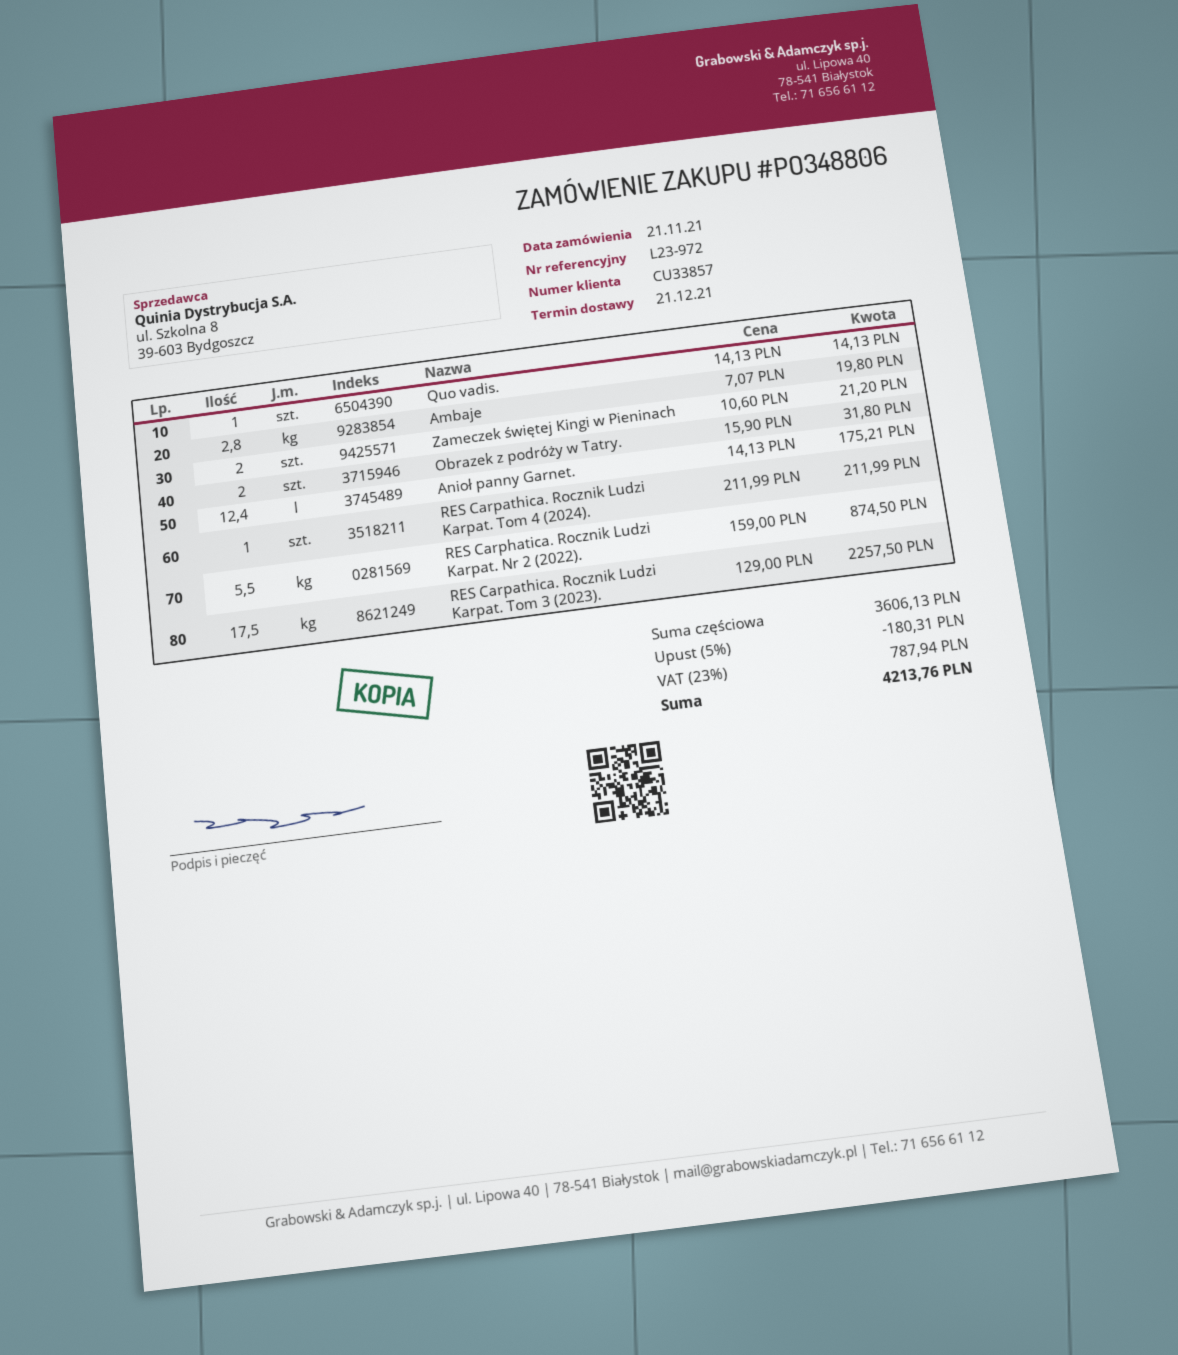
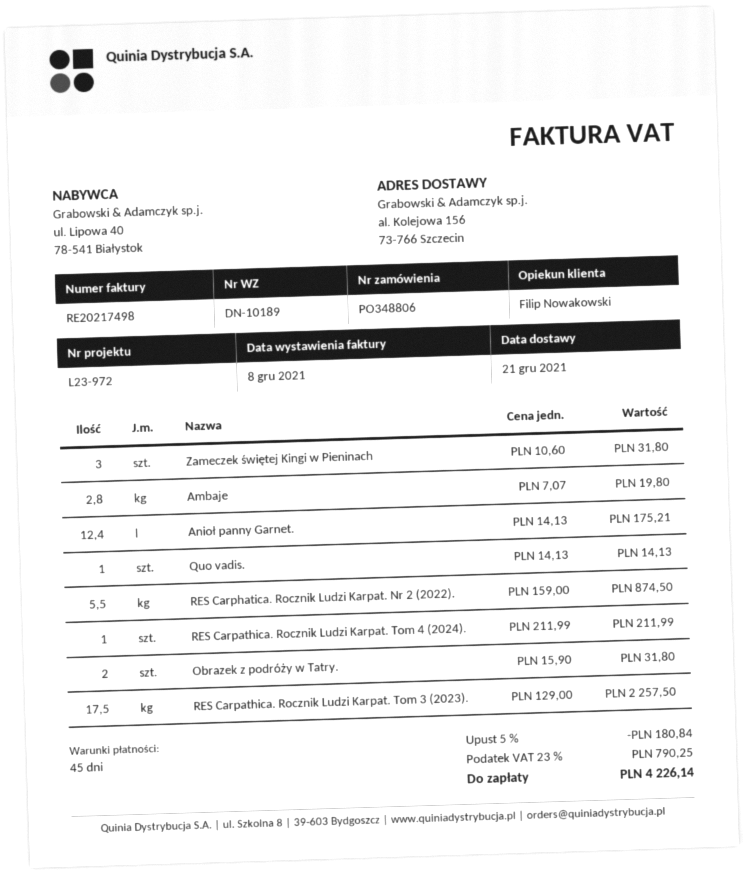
Zameczek świętej Kingi w Pieninach: 2 x 10.60 = 21.20 -> 3 x 10.60 = 31.80
discount: 5% = 180.31 -> 5% = 180.84
tax: 23% = 787.94 -> 23% = 790.25
total: 4213.76 -> 4226.14

